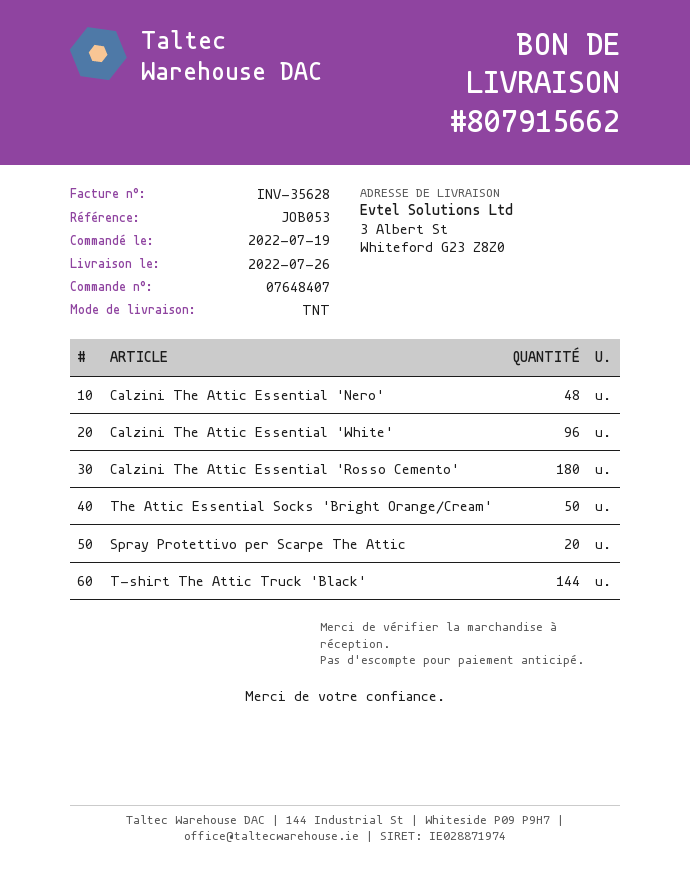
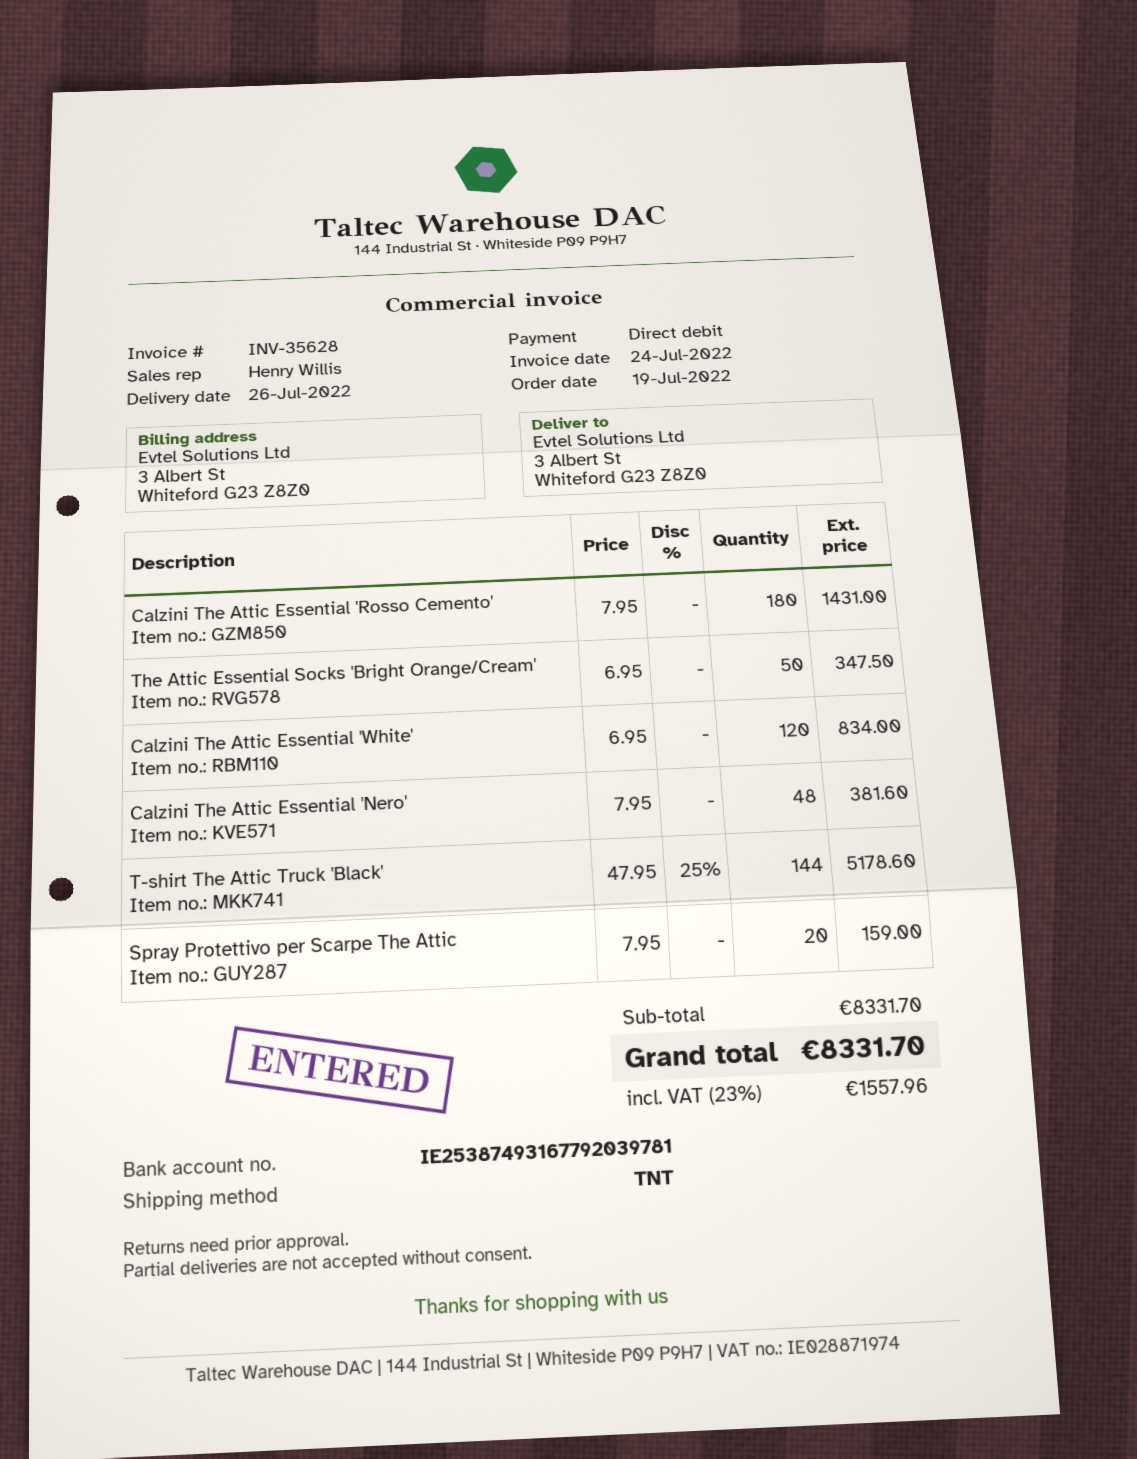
Calzini The Attic Essential 'White': 96 -> 120

